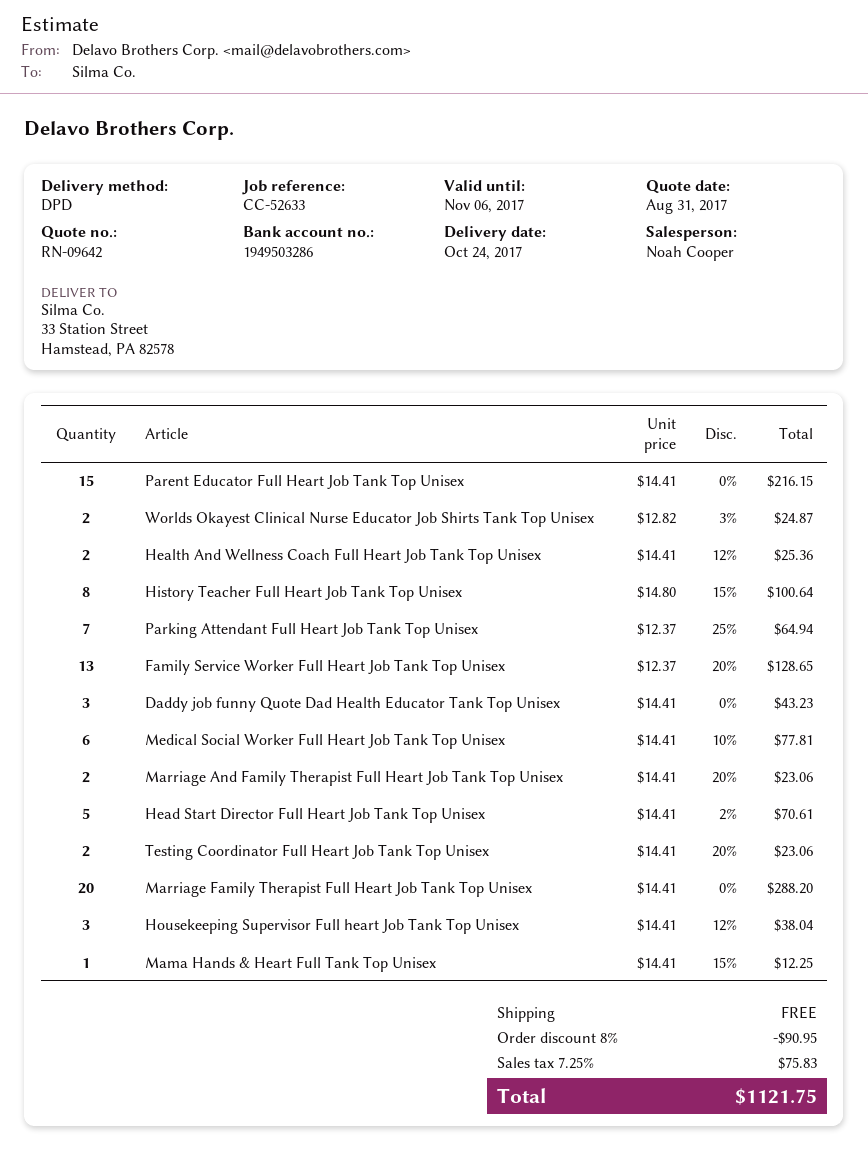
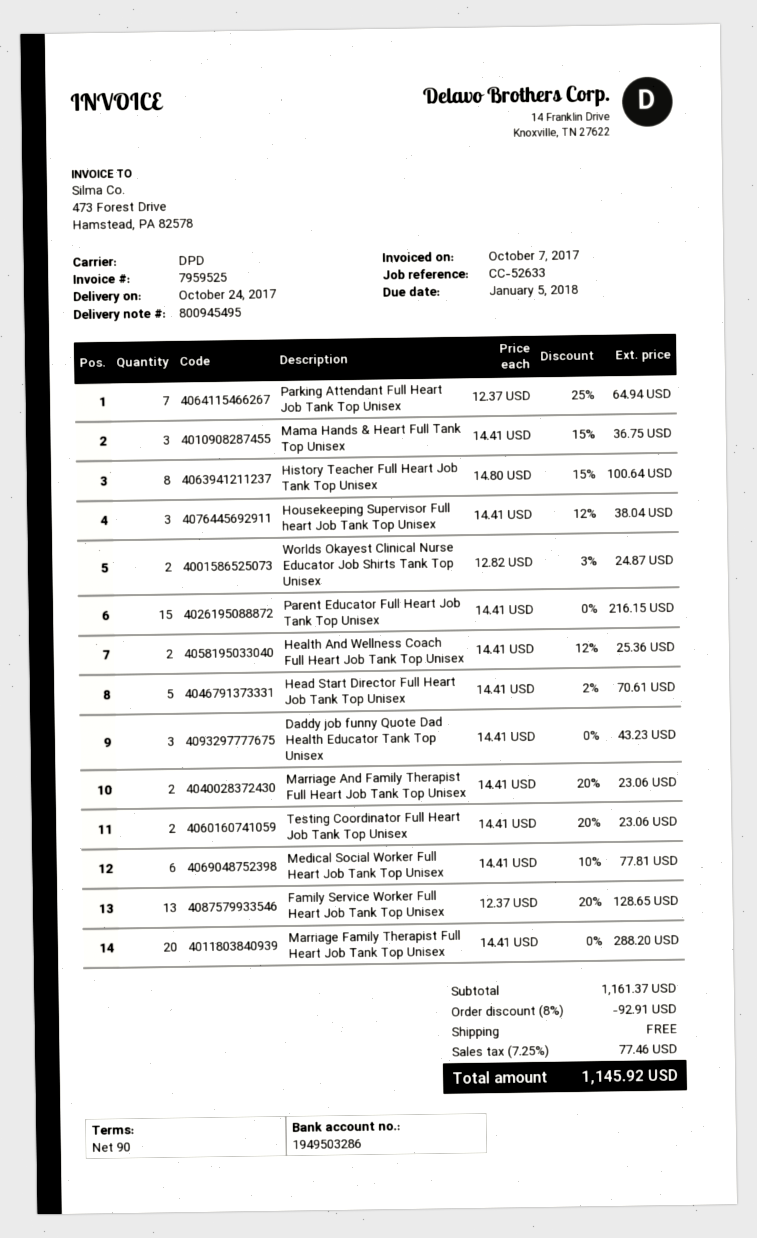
Mama Hands & Heart Full Tank Top Unisex: 1 x 14.41 - 15% = 12.25 -> 3 x 14.41 - 15% = 36.75
discount: 8% = 90.95 -> 8% = 92.91
tax: 7.25% = 75.83 -> 7.25% = 77.46
total: 1121.75 -> 1145.92

